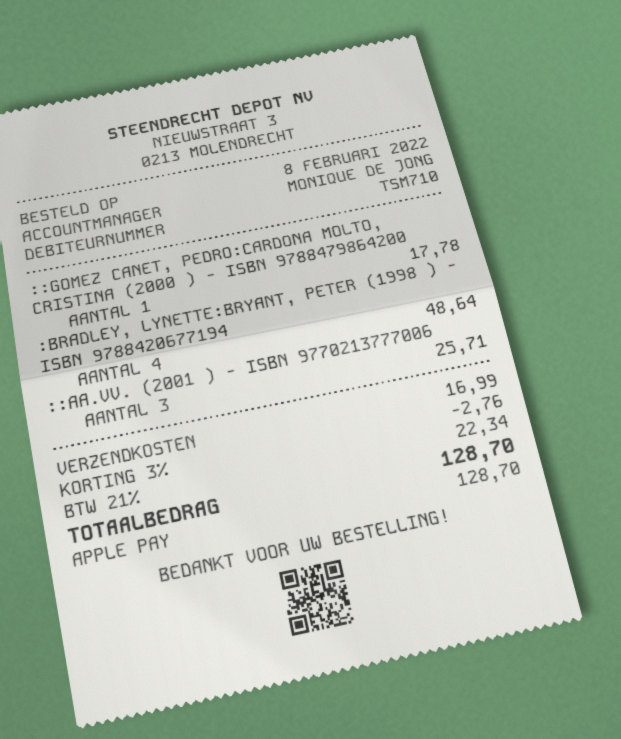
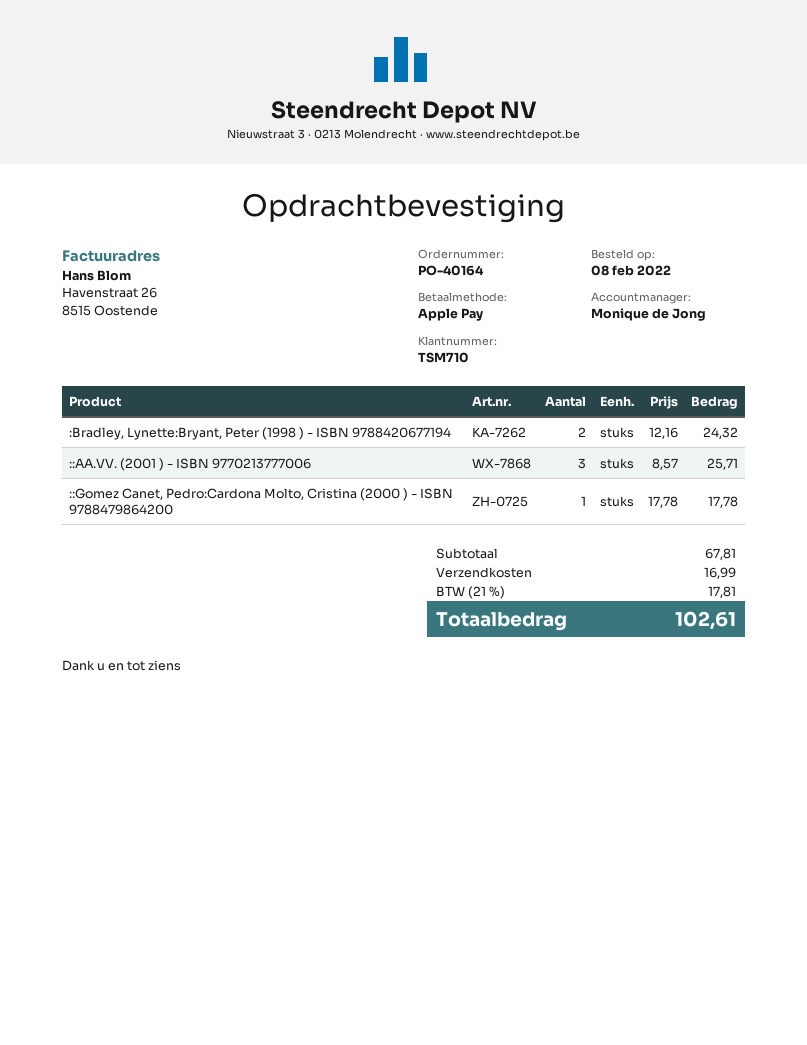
:BRADLEY, LYNETTE:BRYANT, PETER (1998 ) - ISBN 9788420677194: 4 for 48.64 -> 2 for 24.32
discount: 3% = 2.76 -> none
tax: 21% = 22.34 -> 21% = 17.81
total: 128.70 -> 102.61

